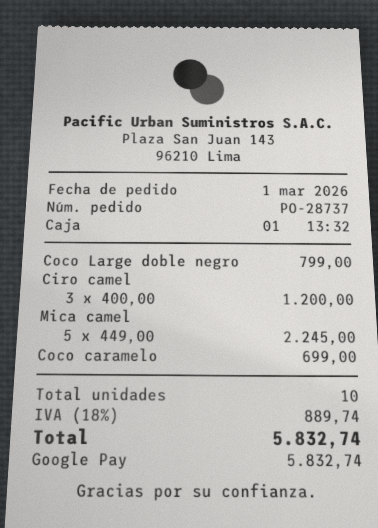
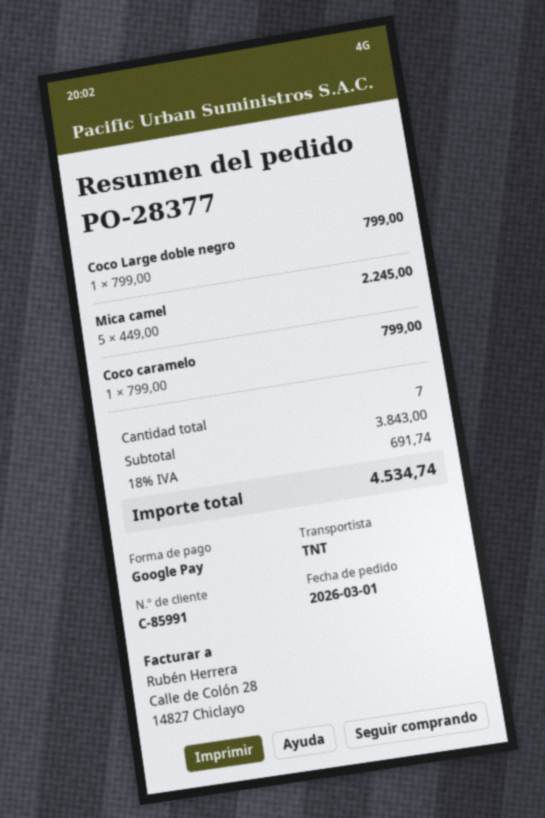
order number: PO-28737 -> PO-28377
Ciro camel: 3 x 400.00 = 1200.00 -> none
Coco caramelo: 1 x 699.00 = 699.00 -> 1 x 799.00 = 799.00
total quantity: 10 -> 7
tax: 18% = 889.74 -> 18% = 691.74
total: 5832.74 -> 4534.74

